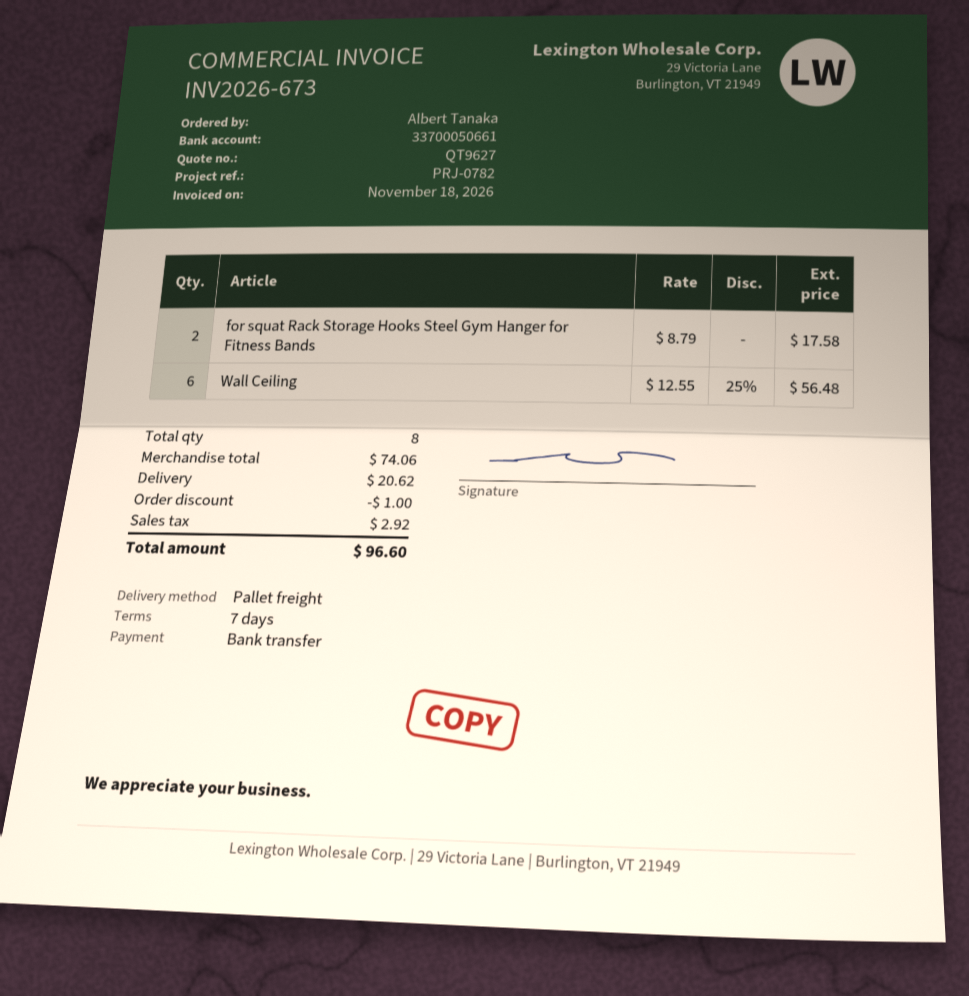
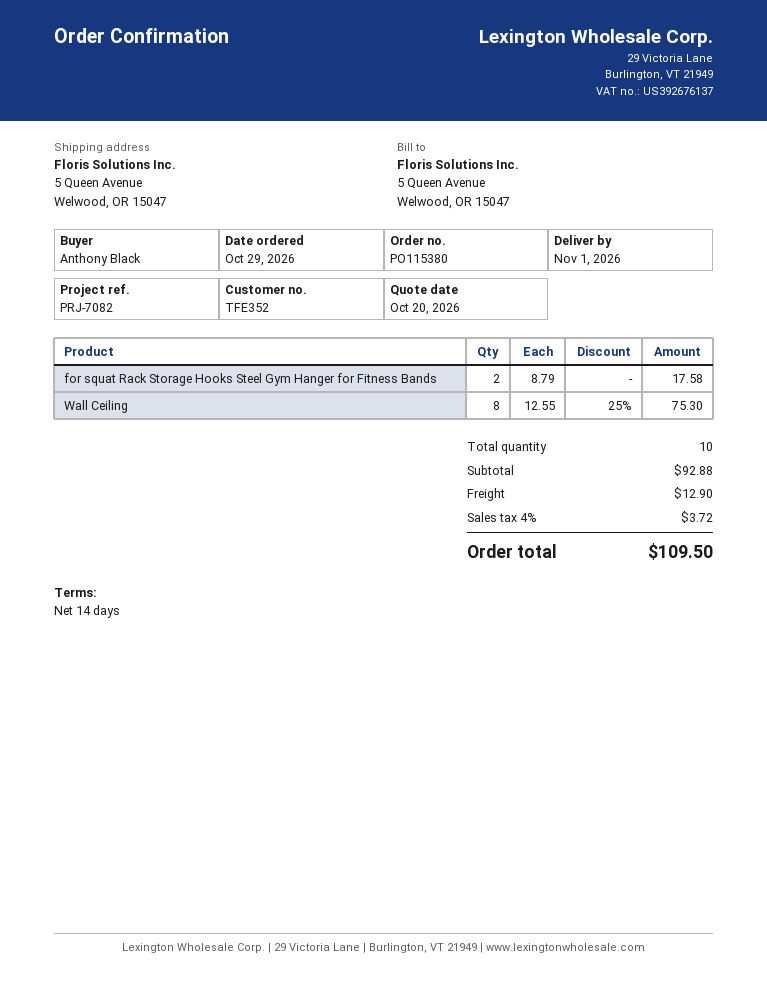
payment terms: 7 days -> 14 days
reference: PRJ-0782 -> PRJ-7082
ordered by: Albert Tanaka -> Anthony Black
Wall Ceiling: 6 x 12.55 - 25% = 56.48 -> 8 x 12.55 - 25% = 75.30
total quantity: 8 -> 10
subtotal: 74.06 -> 92.88
discount: 1.00 -> none
shipping: 20.62 -> 12.90
tax: 2.92 -> 3.72
total: 96.60 -> 109.50

